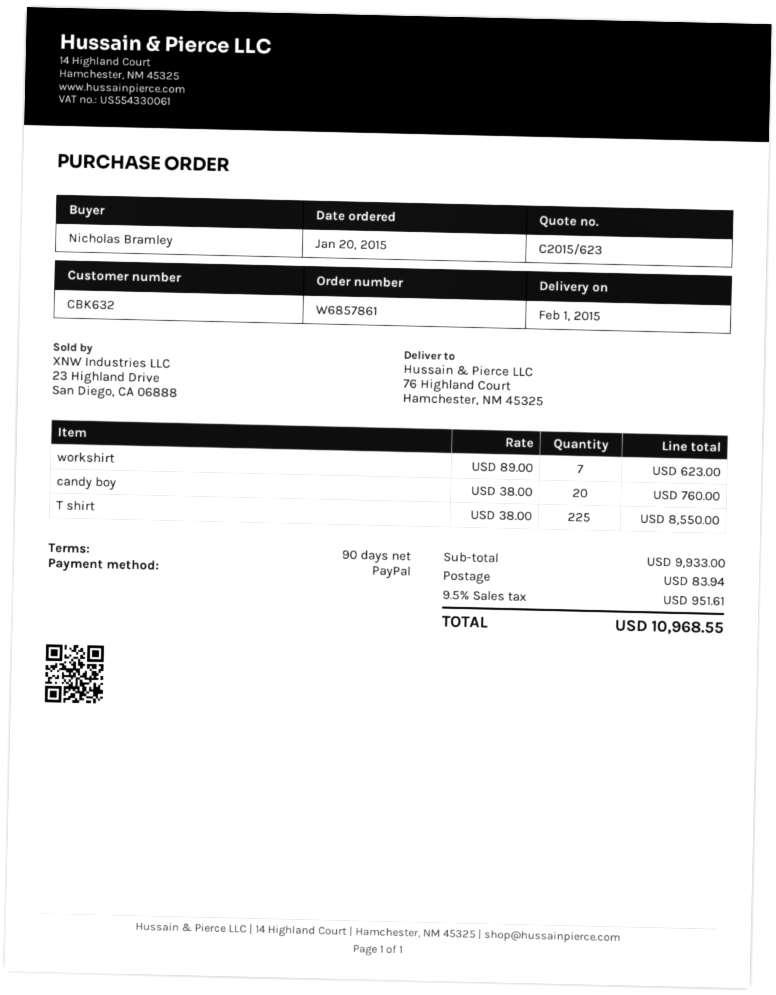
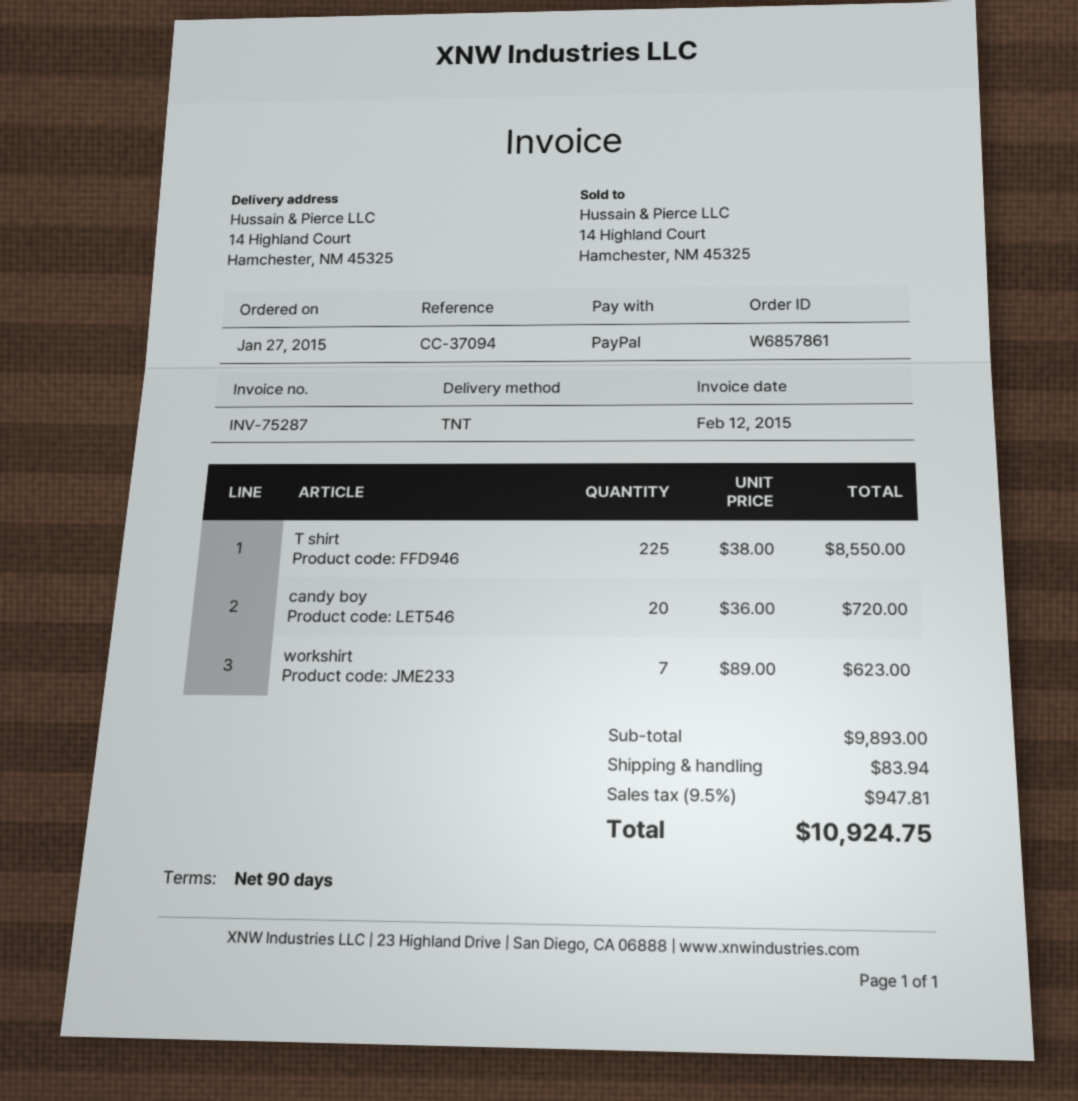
order date: 2015-01-20 -> 2015-01-27
ship to: 76 Highland Court, Hamchester, NM 45325 -> 14 Highland Court, Hamchester, NM 45325
candy boy: 20 x 38.00 = 760.00 -> 20 x 36.00 = 720.00
subtotal: 9933.00 -> 9893.00
tax: 9.5% = 951.61 -> 9.5% = 947.81
total: 10968.55 -> 10924.75

